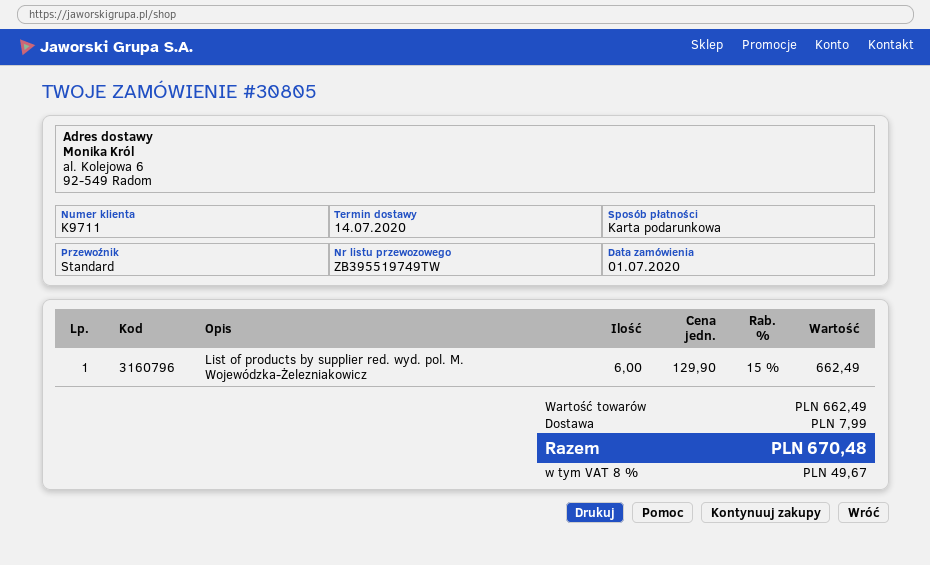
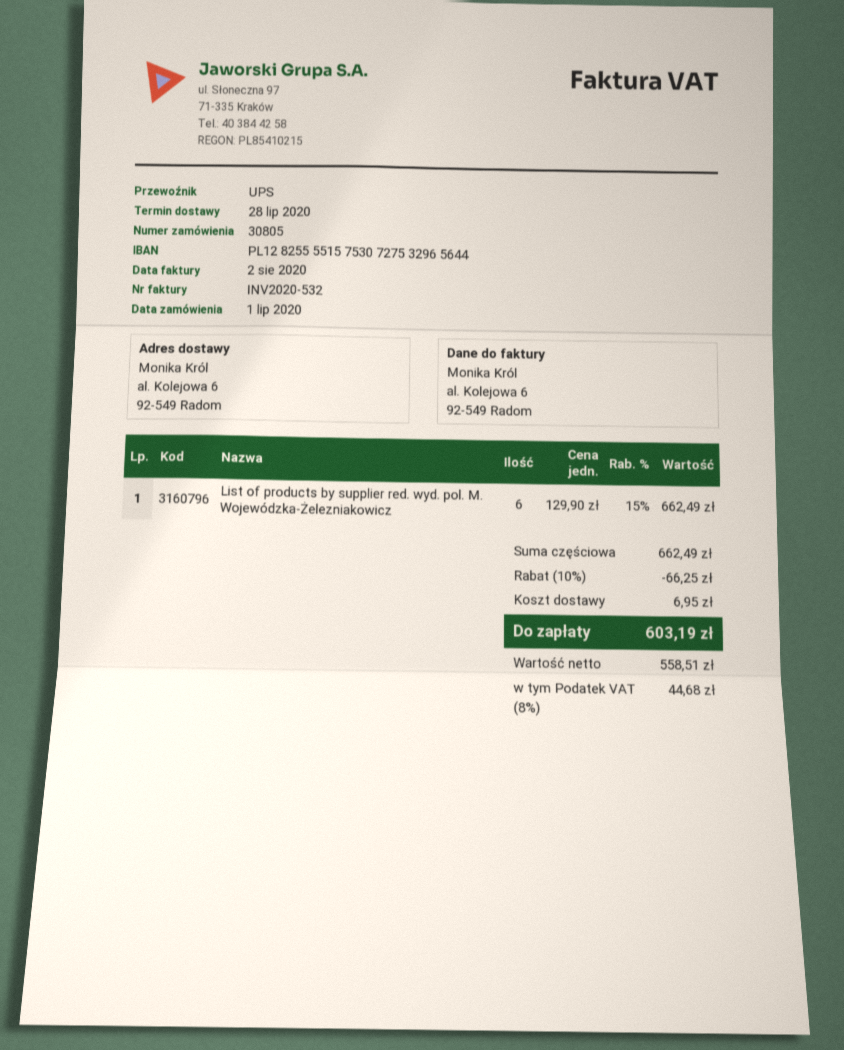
delivery date: 2020-07-14 -> 2020-07-28
shipping method: standard -> UPS
discount: none -> 10% = 66.25
shipping: 7.99 -> 6.95
tax: 8% = 49.67 -> 8% = 44.68
total: 670.48 -> 603.19

